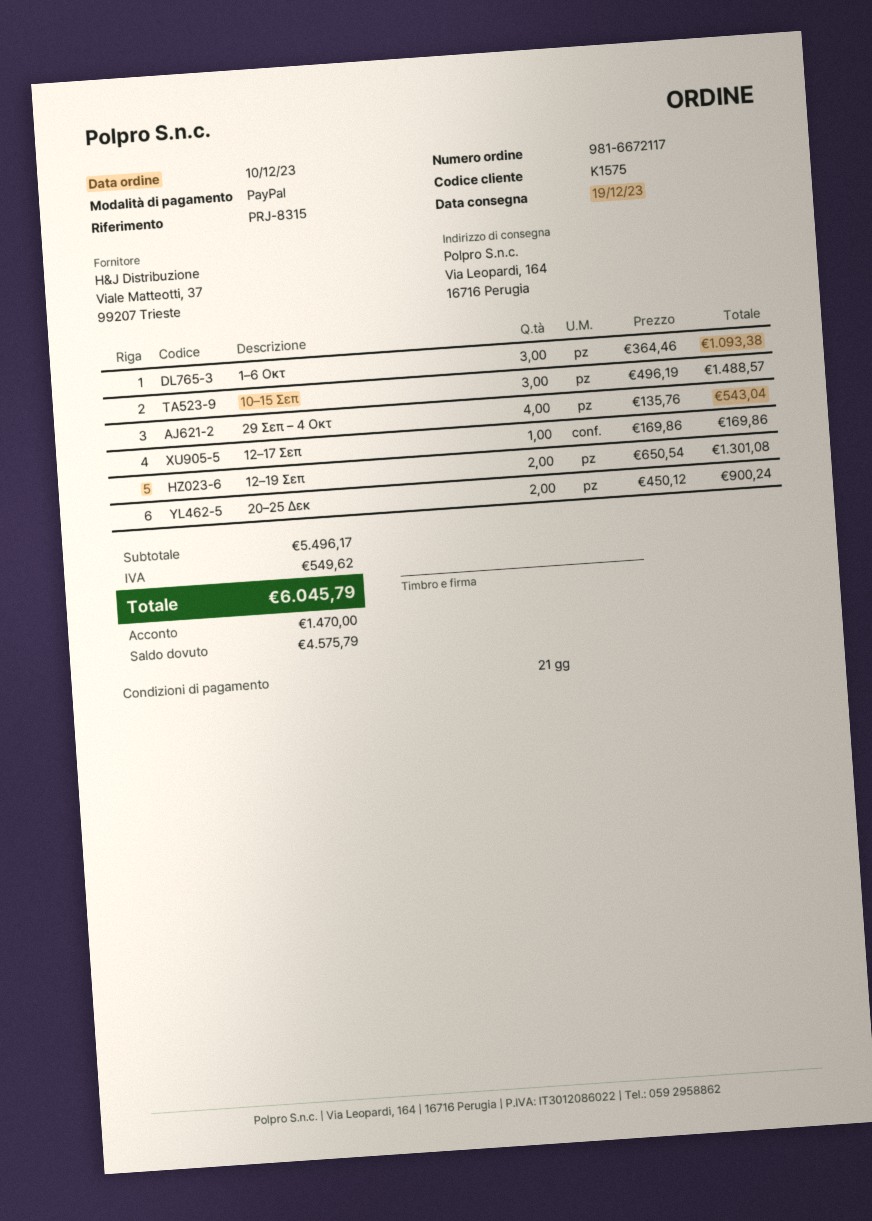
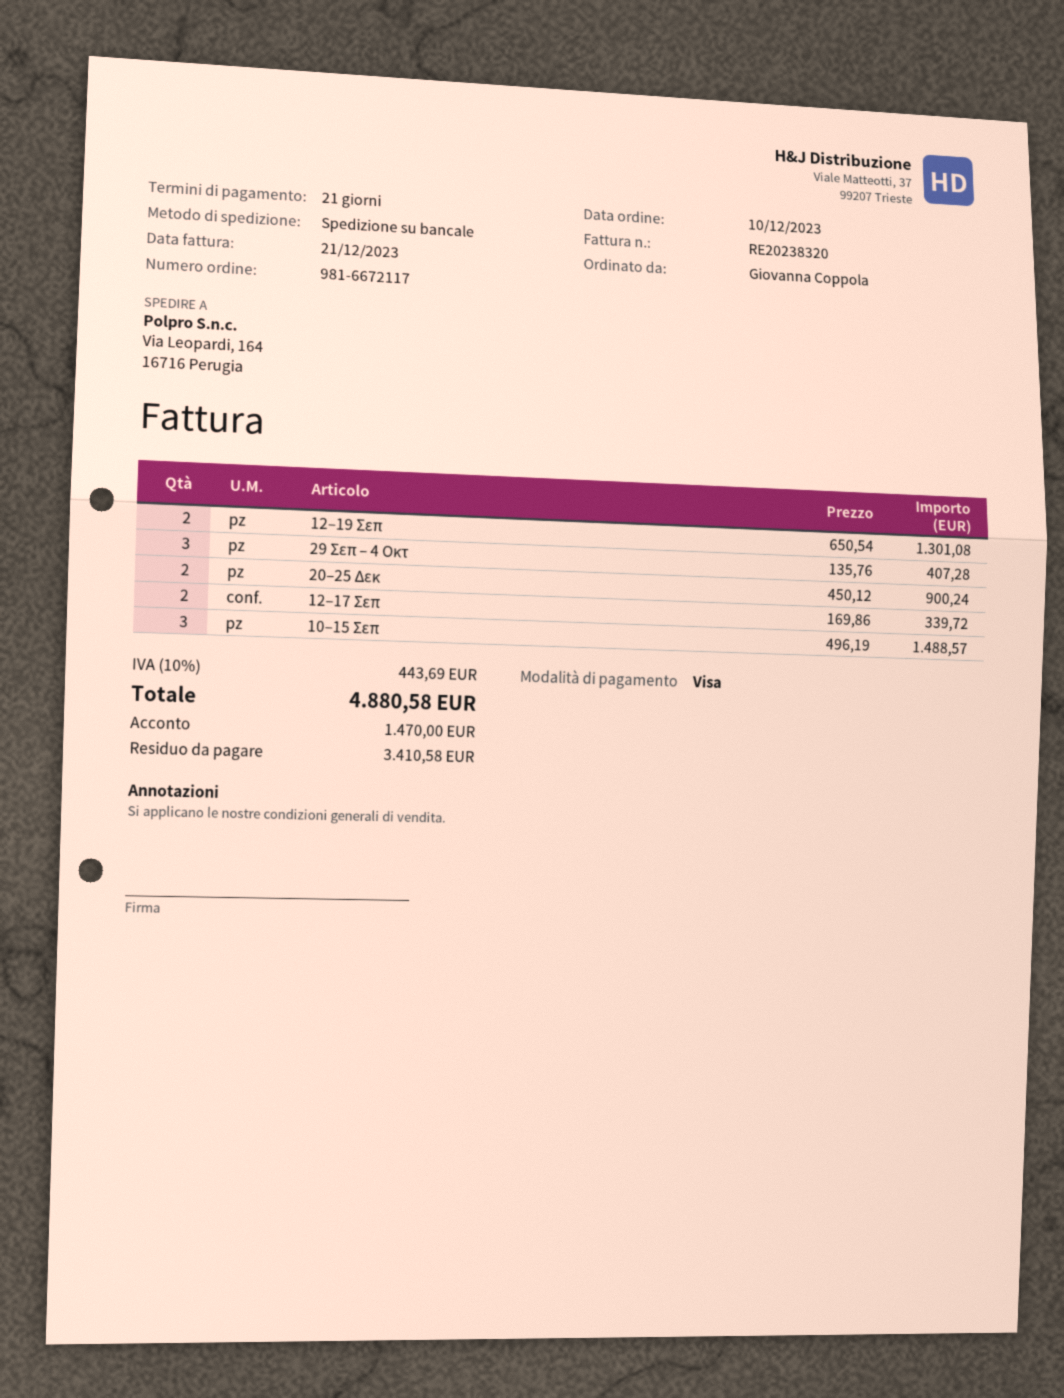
payment method: PayPal -> Visa
1–6 Οκτ: 3 x 364.46 = 1093.38 -> none
29 Σεπ – 4 Οκτ: 4 x 135.76 = 543.04 -> 3 x 135.76 = 407.28
12–17 Σεπ: 1 x 169.86 = 169.86 -> 2 x 169.86 = 339.72
tax: 549.62 -> 443.69
total: 6045.79 -> 4880.58
balance: 4575.79 -> 3410.58

